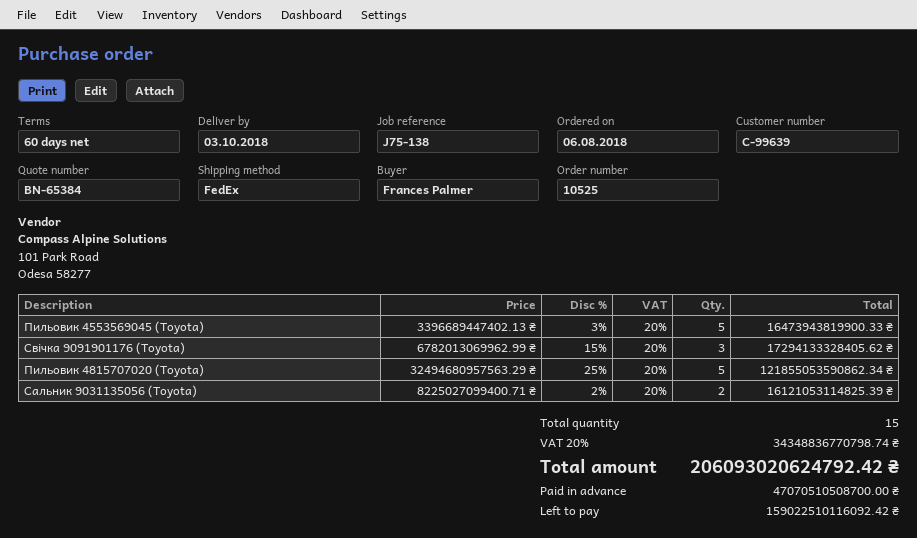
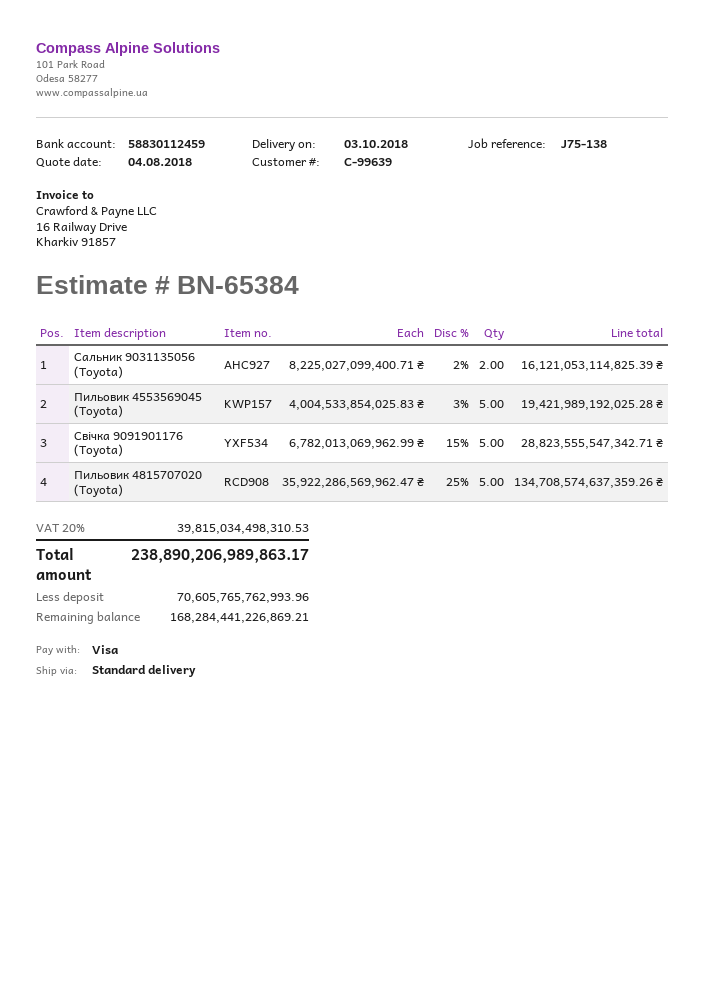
shipping method: FedEx -> standard
Пильовик 4553569045 (Toyota): 5 x 3396689447402.13 - 3% = 16473943819900.33 -> 5 x 4004533854025.83 - 3% = 19421989192025.28
Свічка 9091901176 (Toyota): 3 x 6782013069962.99 - 15% = 17294133328405.62 -> 5 x 6782013069962.99 - 15% = 28823555547342.71
Пильовик 4815707020 (Toyota): 5 x 32494680957563.29 - 25% = 121855053590862.34 -> 5 x 35922286569962.47 - 25% = 134708574637359.26
tax: 20% = 34348836770798.74 -> 20% = 39815034498310.53
total: 206093020624792.42 -> 238890206989863.17
deposit: 47070510508700.00 -> 70605765762993.96
balance: 159022510116092.42 -> 168284441226869.21

